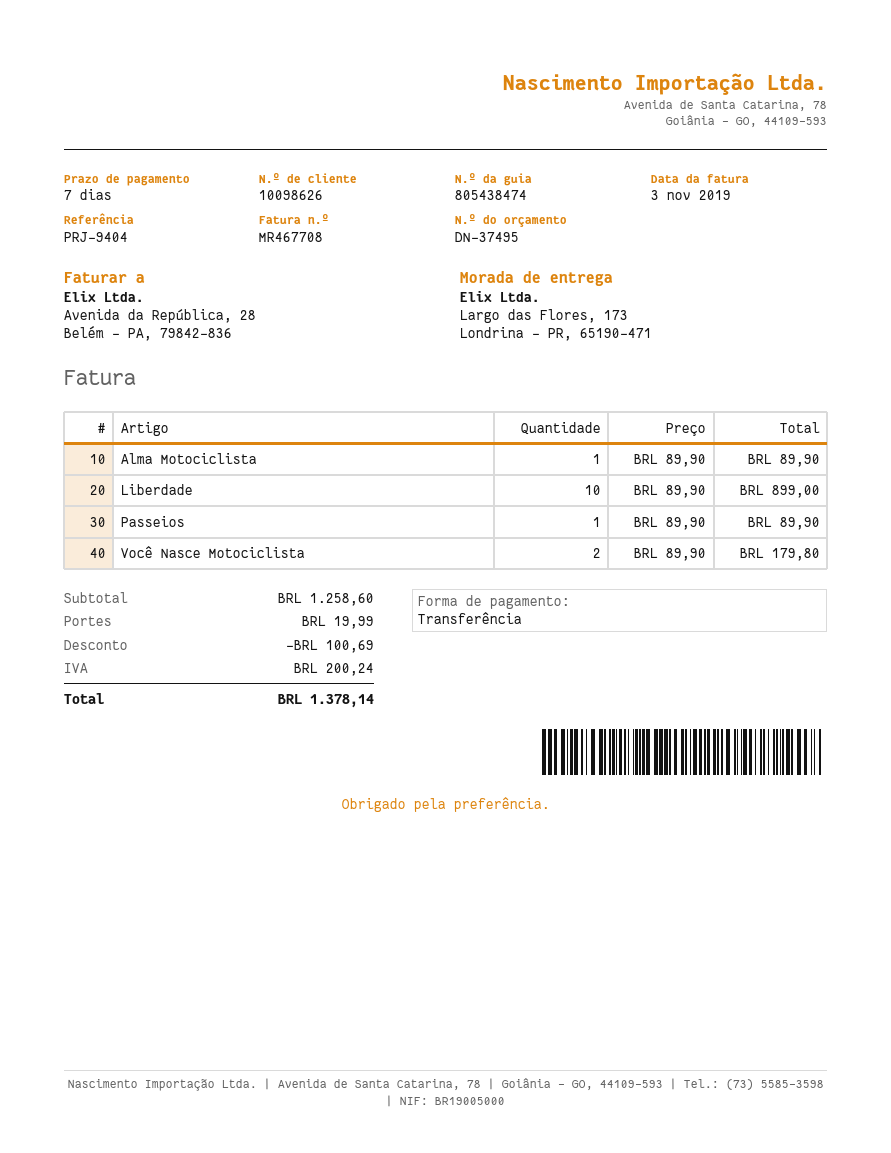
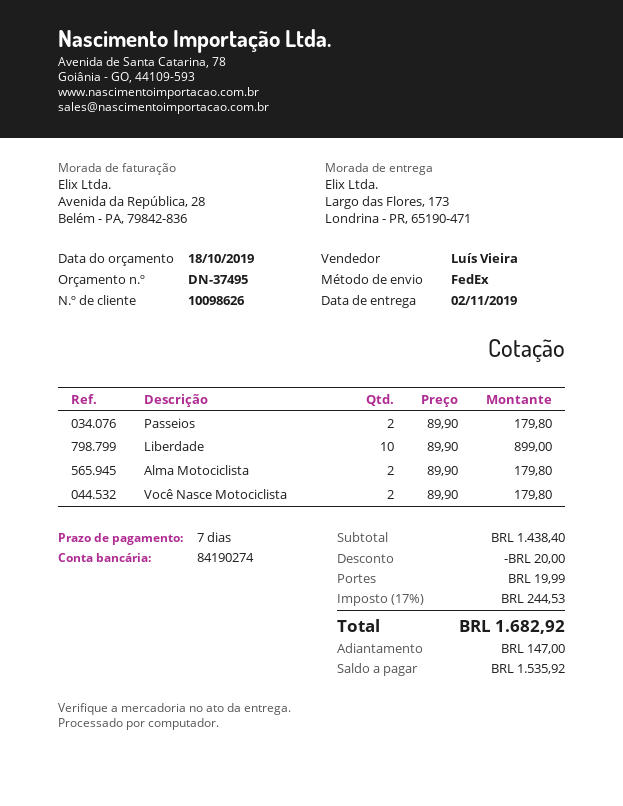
Alma Motociclista: 1 x 89.90 = 89.90 -> 2 x 89.90 = 179.80
Passeios: 1 x 89.90 = 89.90 -> 2 x 89.90 = 179.80
subtotal: 1258.60 -> 1438.40
discount: 100.69 -> 20.00
tax: 200.24 -> 244.53
total: 1378.14 -> 1682.92

